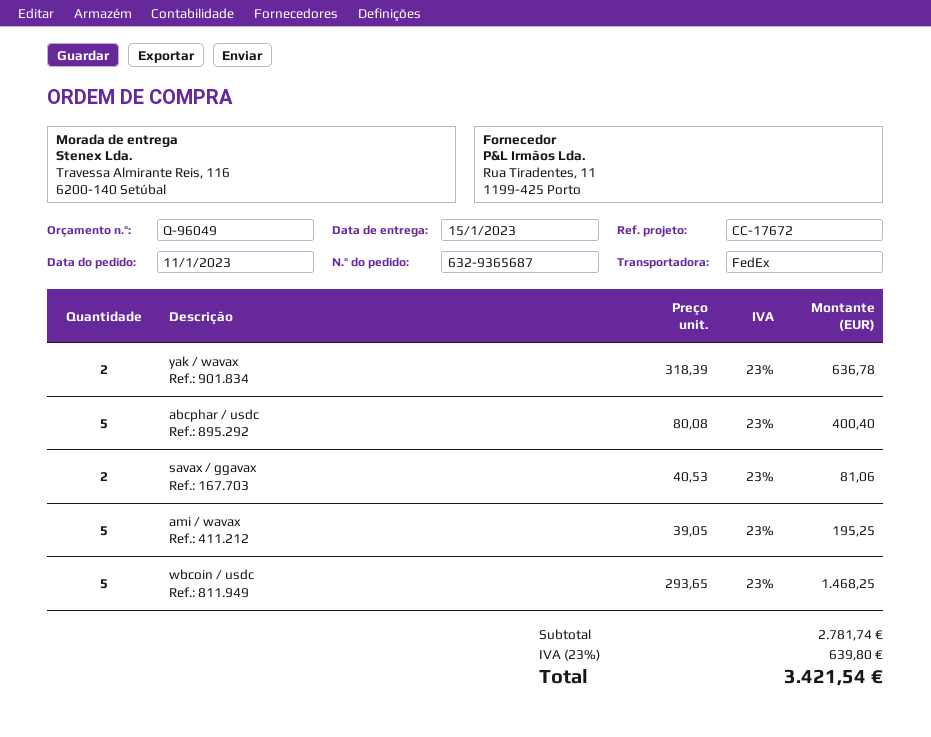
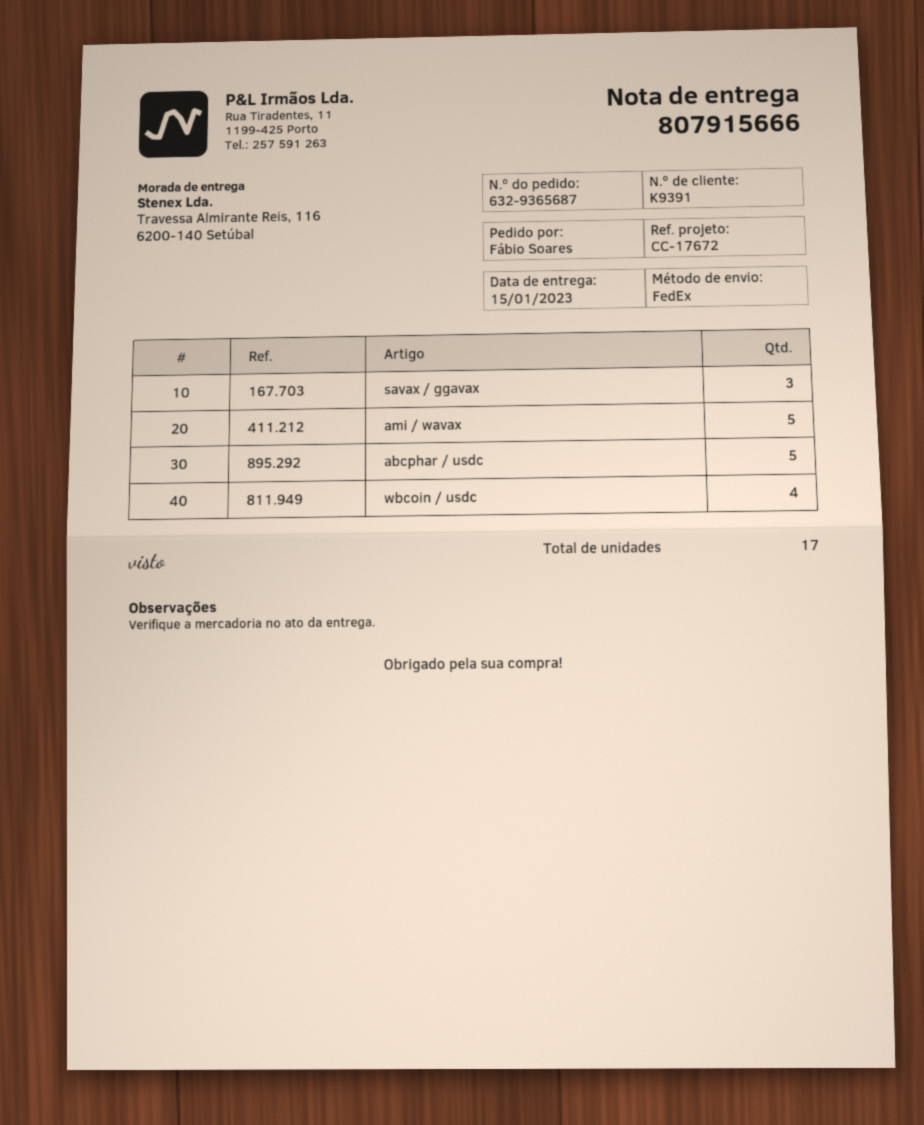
yak / wavax: 2 -> none
savax / ggavax: 2 -> 3
wbcoin / usdc: 5 -> 4

